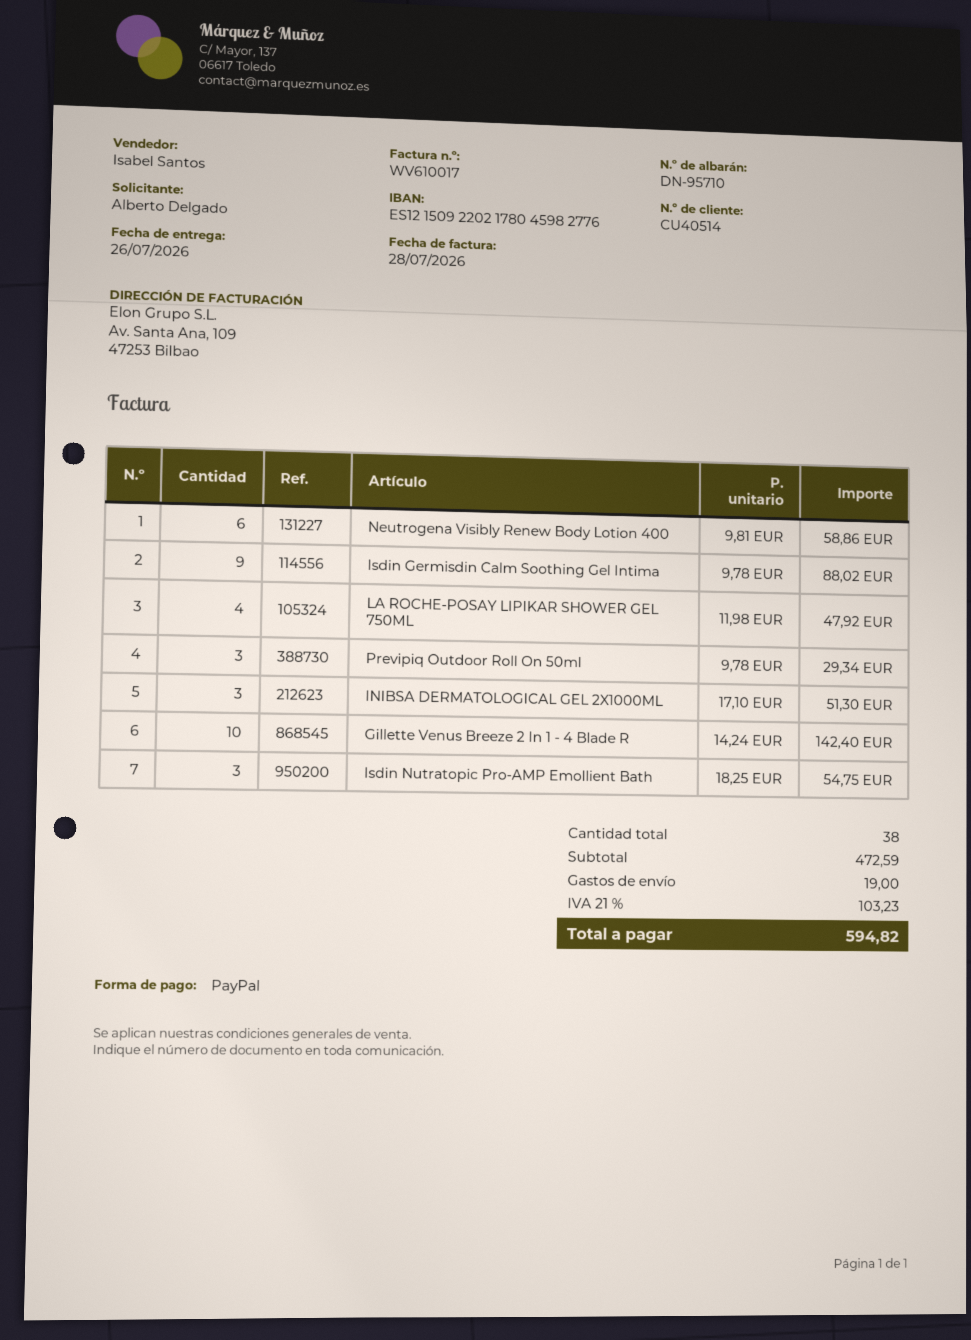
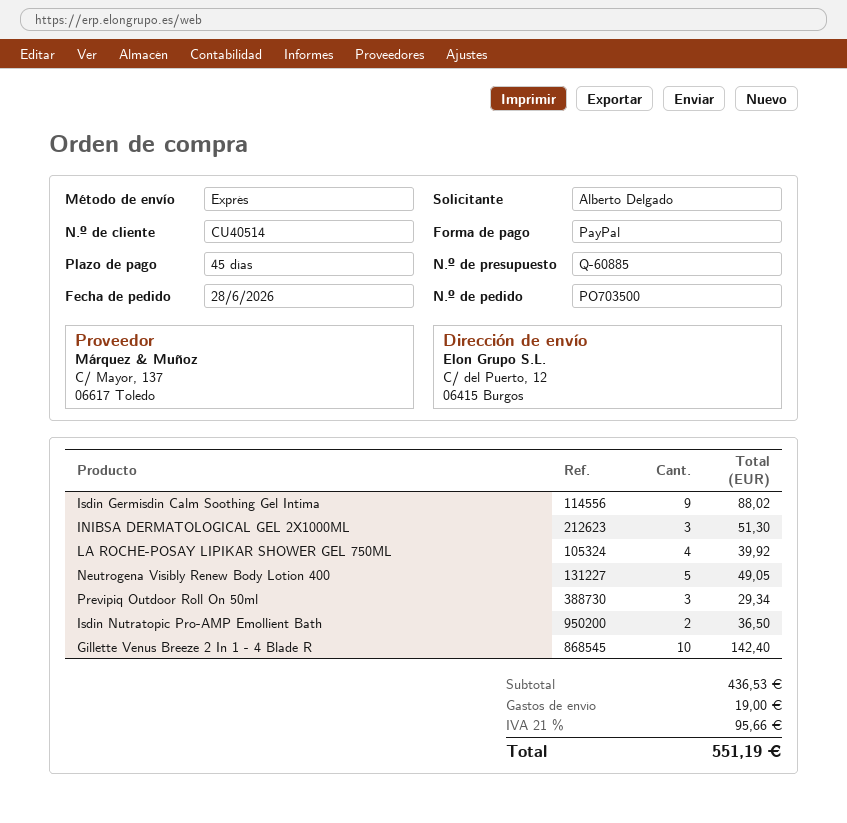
Neutrogena Visibly Renew Body Lotion 400: 6 for 58.86 -> 5 for 49.05
LA ROCHE-POSAY LIPIKAR SHOWER GEL 750ML: 4 for 47.92 -> 4 for 39.92
Isdin Nutratopic Pro-AMP Emollient Bath: 3 for 54.75 -> 2 for 36.50
subtotal: 472.59 -> 436.53
tax: 21% = 103.23 -> 21% = 95.66
total: 594.82 -> 551.19

